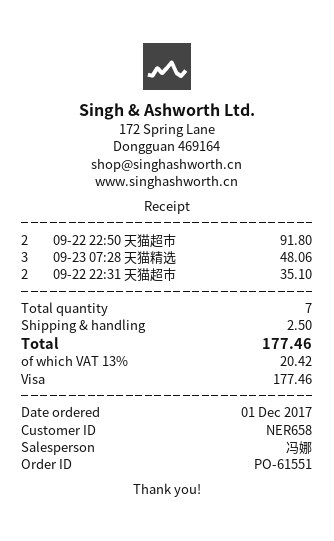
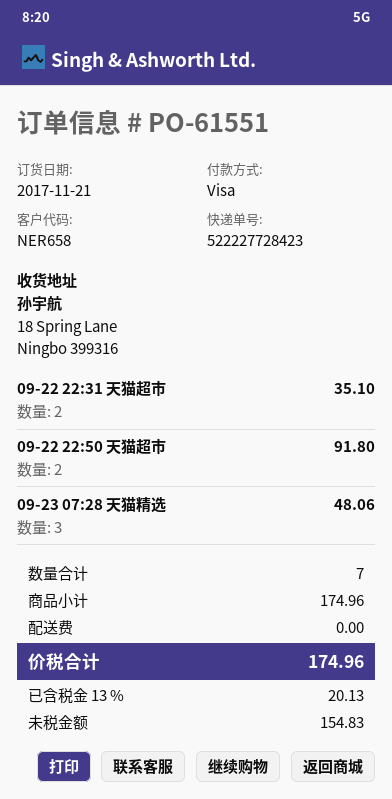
order date: 2017-12-01 -> 2017-11-21
shipping: 2.50 -> 0.00
tax: 13% = 20.42 -> 13% = 20.13
total: 177.46 -> 174.96

